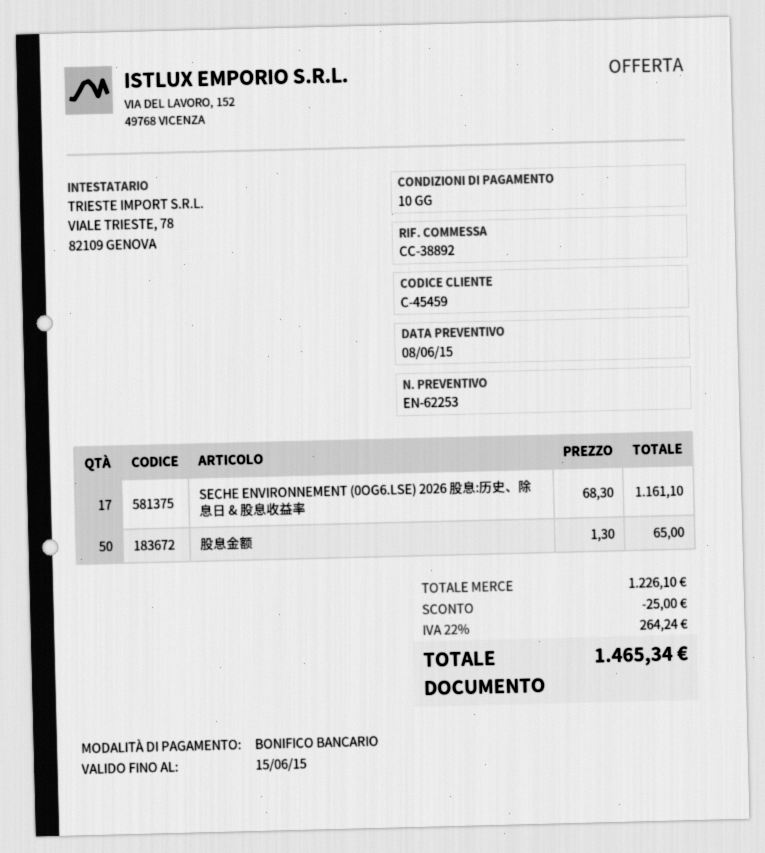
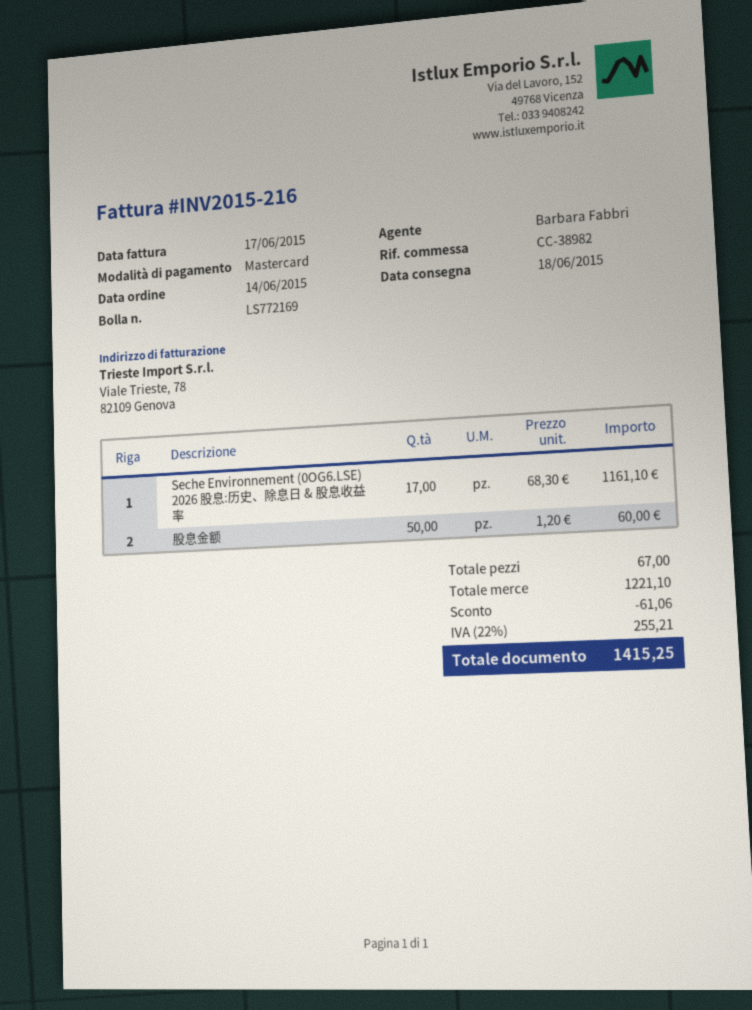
reference: CC-38892 -> CC-38982
payment method: bank transfer -> Mastercard
股息金额: 50 x 1.30 = 65.00 -> 50 x 1.20 = 60.00
subtotal: 1226.10 -> 1221.10
discount: 25.00 -> 61.06
tax: 22% = 264.24 -> 22% = 255.21
total: 1465.34 -> 1415.25

